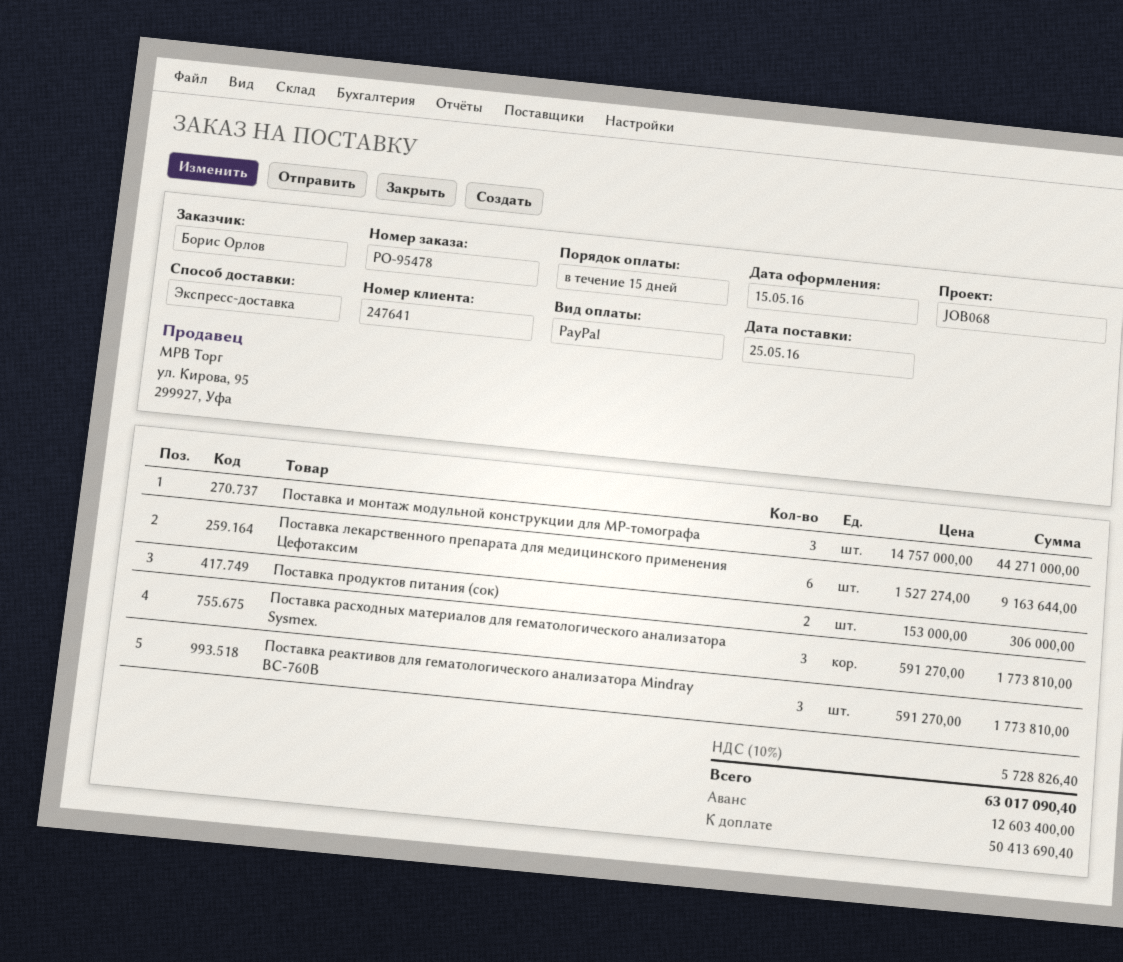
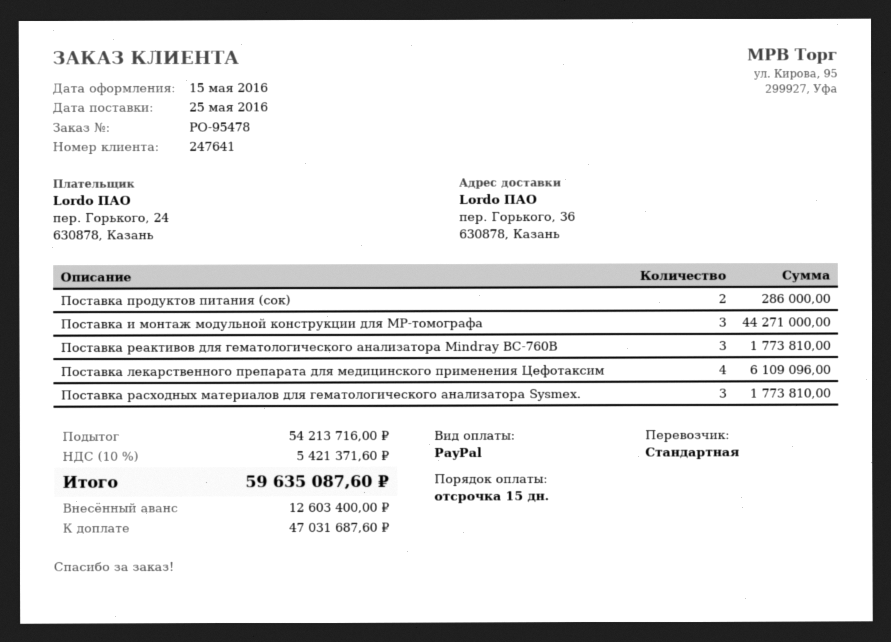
shipping method: express -> standard
Поставка лекарственного препарата для медицинского применения Цефотаксим: 6 for 9163644.00 -> 4 for 6109096.00
Поставка продуктов питания (сок): 2 for 306000.00 -> 2 for 286000.00
tax: 10% = 5728826.40 -> 10% = 5421371.60
total: 63017090.40 -> 59635087.60
balance: 50413690.40 -> 47031687.60

